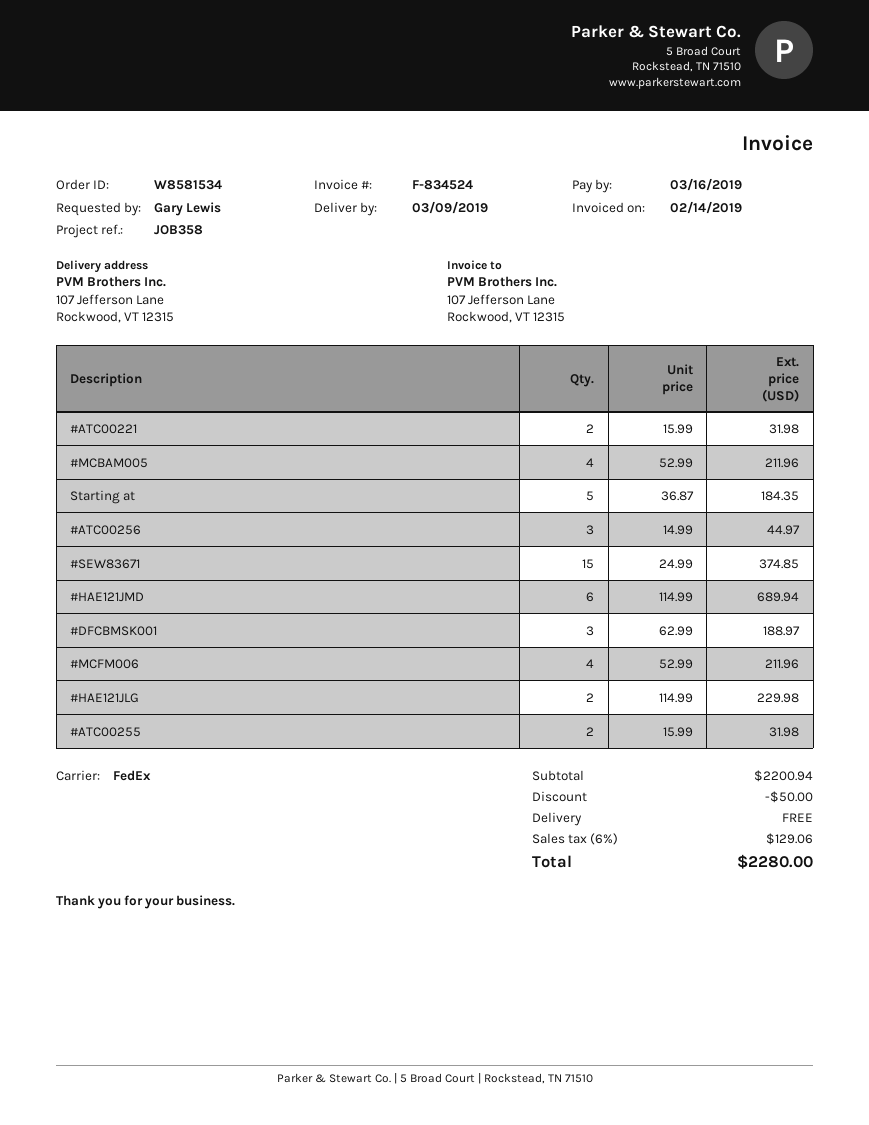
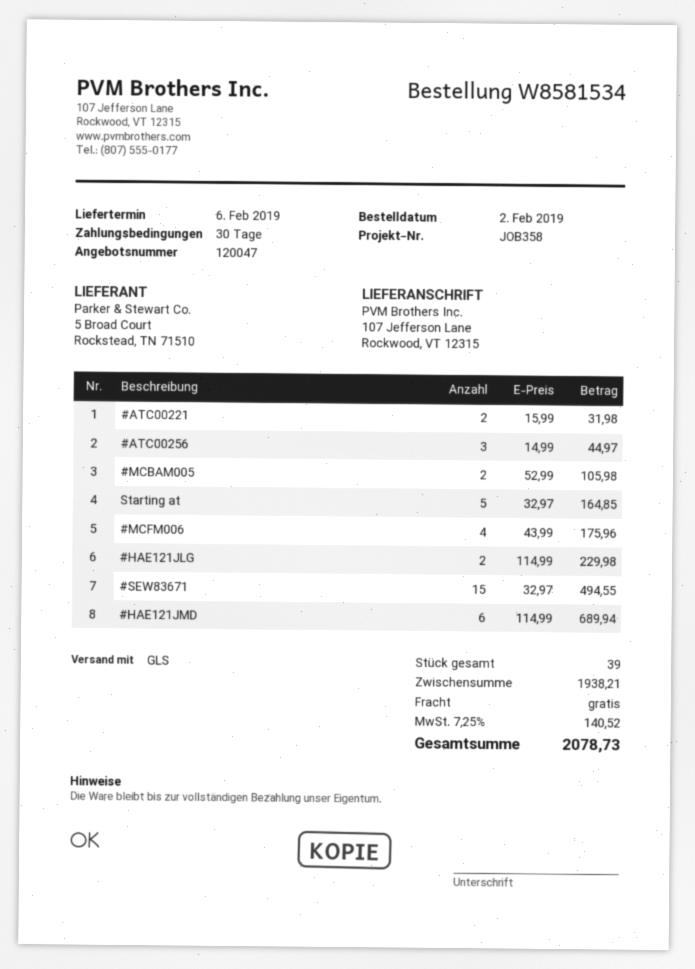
delivery date: 2019-03-09 -> 2019-02-06
shipping method: FedEx -> GLS
#MCBAM005: 4 x 52.99 = 211.96 -> 2 x 52.99 = 105.98
Starting at: 5 x 36.87 = 184.35 -> 5 x 32.97 = 164.85
#SEW83671: 15 x 24.99 = 374.85 -> 15 x 32.97 = 494.55
#DFCBMSK001: 3 x 62.99 = 188.97 -> none
#MCFM006: 4 x 52.99 = 211.96 -> 4 x 43.99 = 175.96
#ATC00255: 2 x 15.99 = 31.98 -> none
subtotal: 2200.94 -> 1938.21
discount: 50.00 -> none
tax: 6% = 129.06 -> 7.25% = 140.52
total: 2280.00 -> 2078.73

